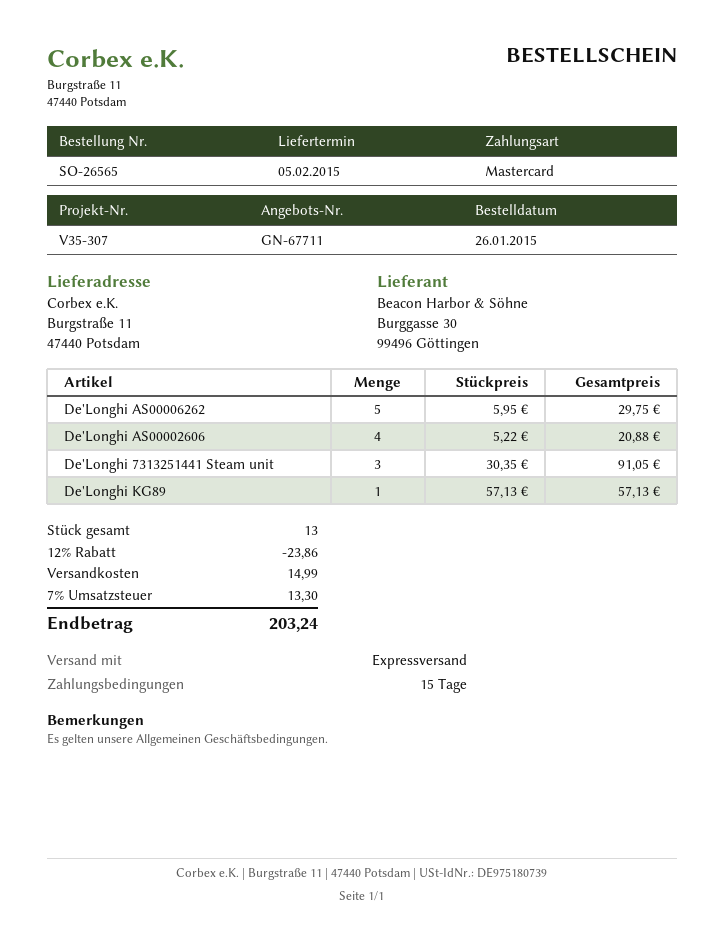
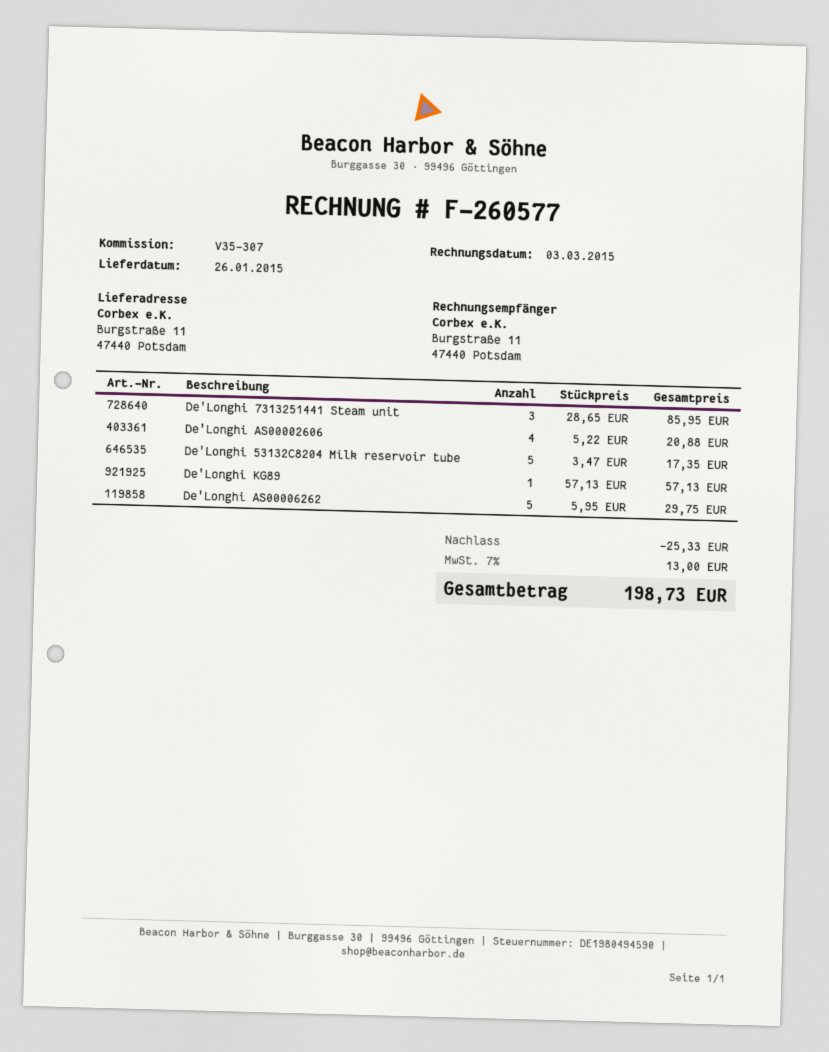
delivery date: 2015-02-05 -> 2015-01-26
De'Longhi 7313251441 Steam unit: 3 x 30.35 = 91.05 -> 3 x 28.65 = 85.95
De'Longhi 53132C8204 Milk reservoir tube: none -> 5 x 3.47 = 17.35
discount: 23.86 -> 25.33
shipping: 14.99 -> none
tax: 7% = 13.30 -> 7% = 13.00
total: 203.24 -> 198.73

